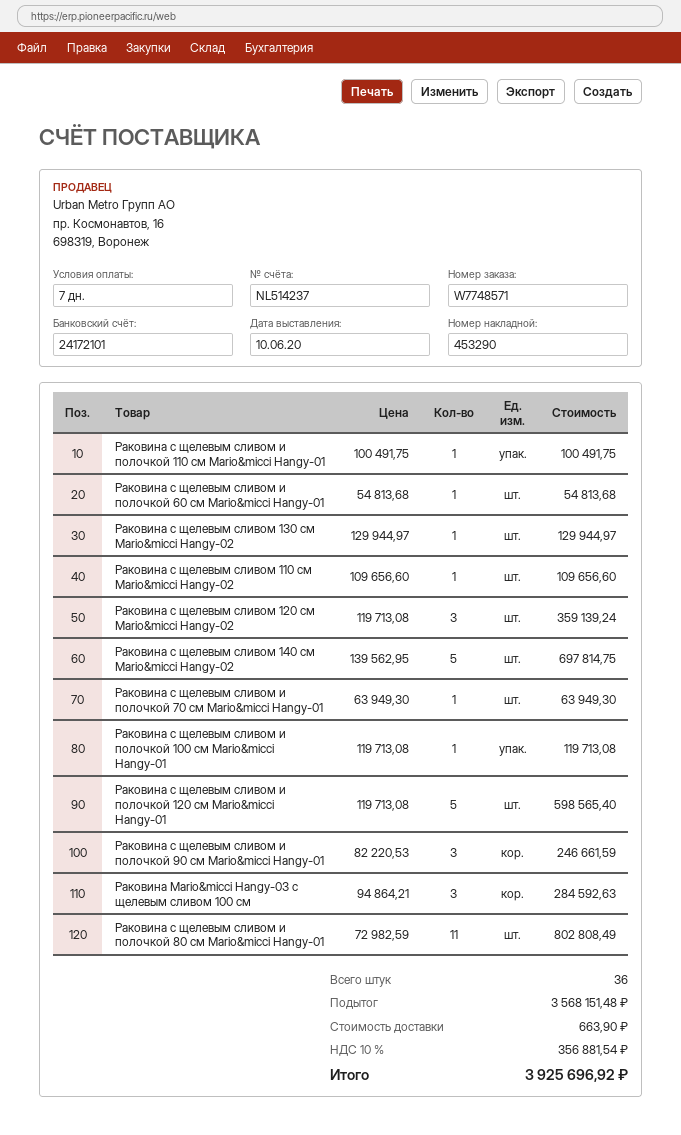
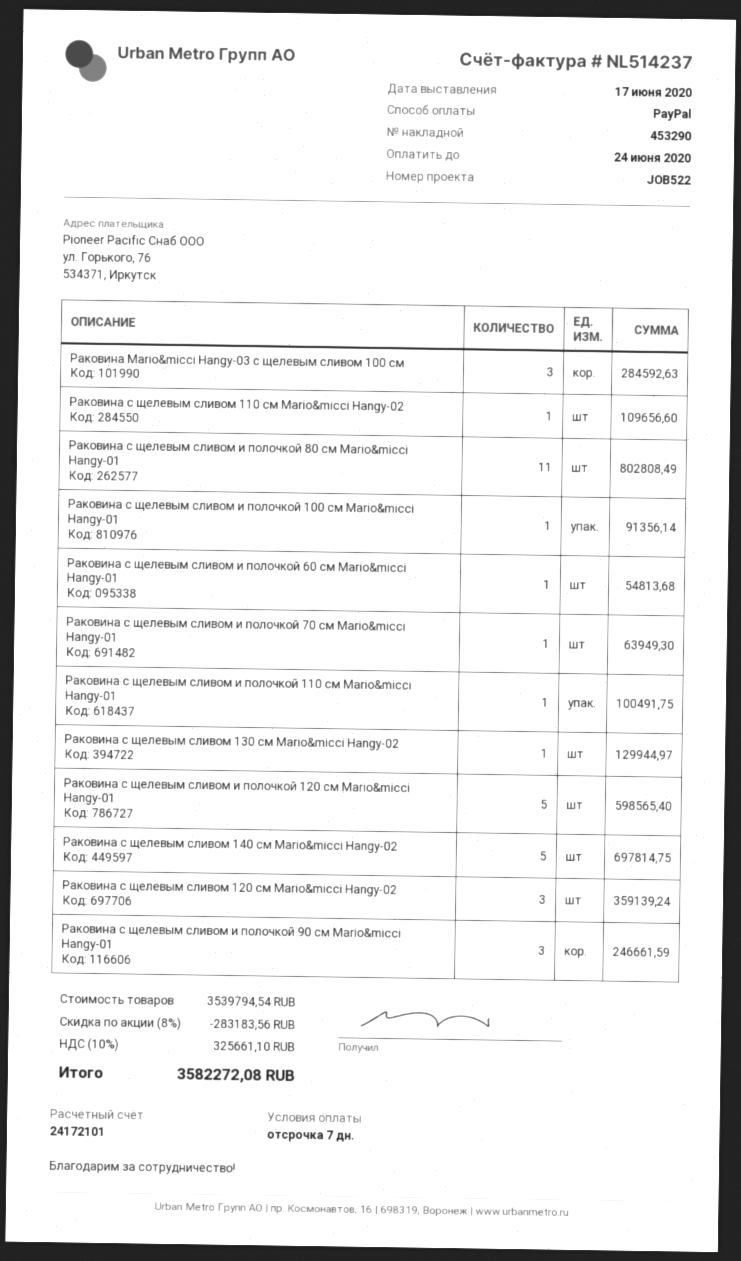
invoice date: 2020-06-10 -> 2020-06-17
Раковина с щелевым сливом и полочкой 100 см Mario&micci Hangy-01: 1 for 119713.08 -> 1 for 91356.14
subtotal: 3568151.48 -> 3539794.54
discount: none -> 8% = 283183.56
shipping: 663.90 -> none
tax: 10% = 356881.54 -> 10% = 325661.10
total: 3925696.92 -> 3582272.08

